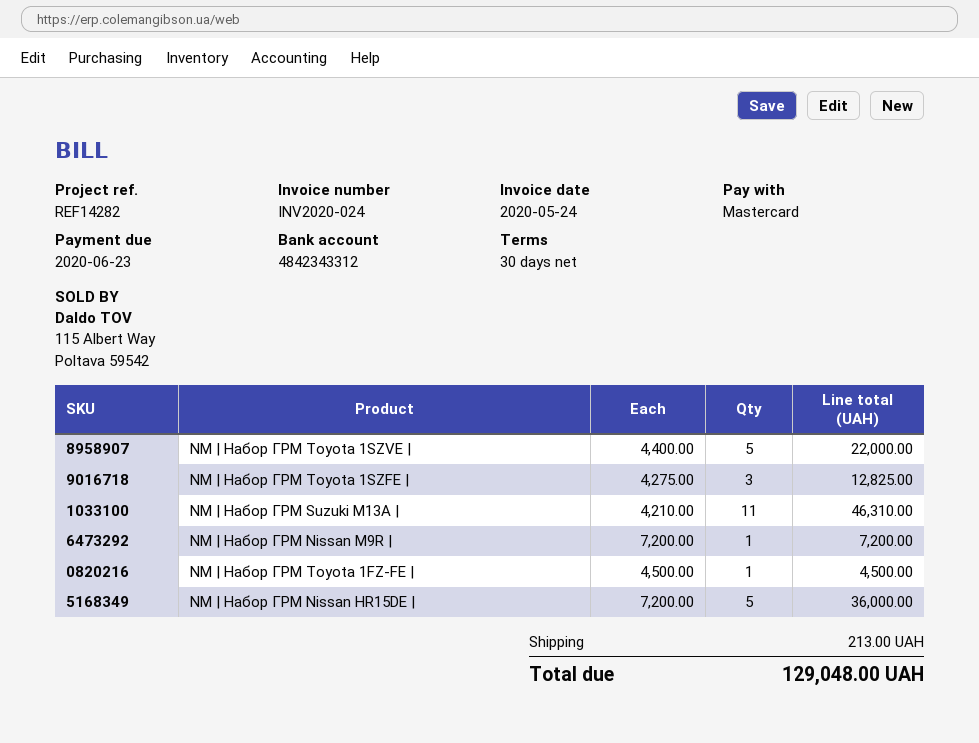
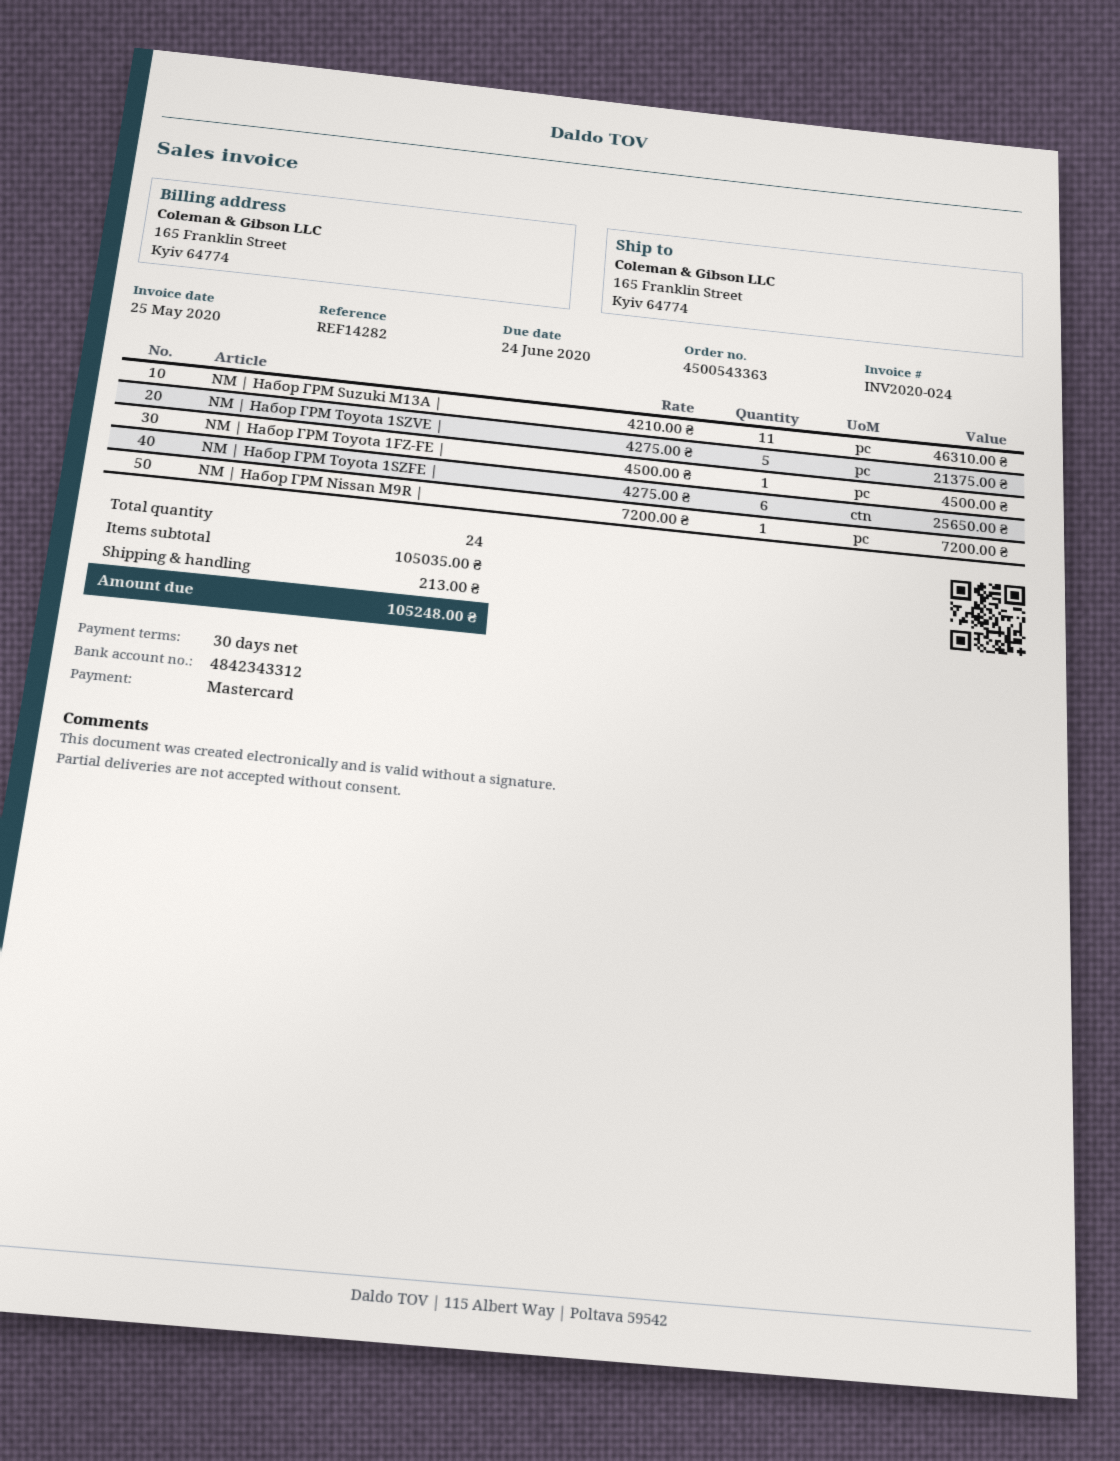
invoice date: 2020-05-24 -> 2020-05-25
due date: 2020-06-23 -> 2020-06-24
NM | Набор ГРМ Toyota 1SZVE |: 5 x 4400.00 = 22000.00 -> 5 x 4275.00 = 21375.00
NM | Набор ГРМ Toyota 1SZFE |: 3 x 4275.00 = 12825.00 -> 6 x 4275.00 = 25650.00
NM | Набор ГРМ Nissan HR15DE |: 5 x 7200.00 = 36000.00 -> none
total: 129048.00 -> 105248.00

